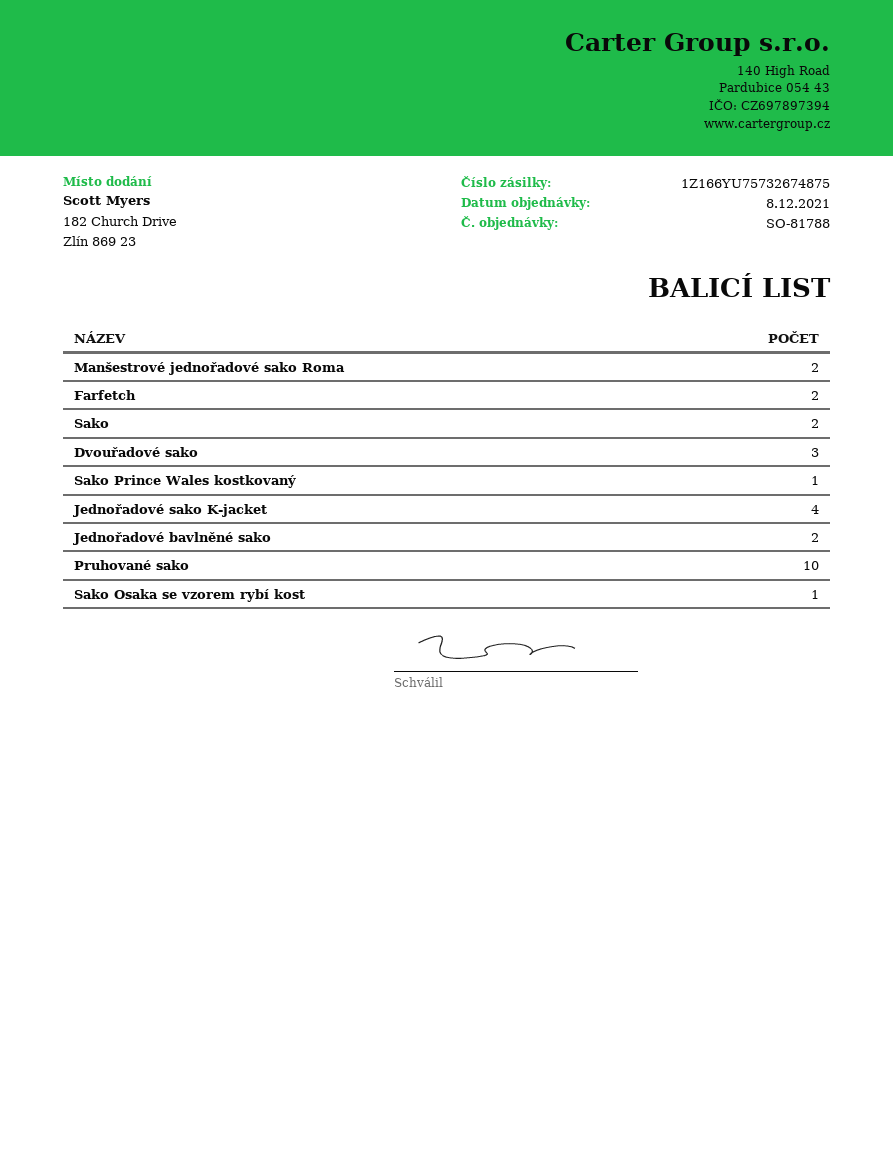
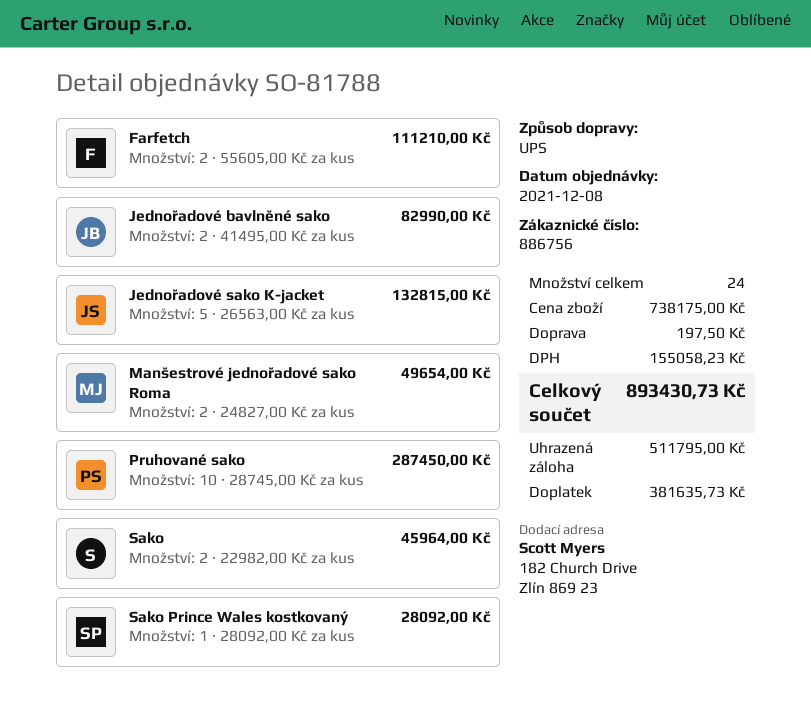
Dvouřadové sako: 3 -> none
Jednořadové sako K-jacket: 4 -> 5
Sako Osaka se vzorem rybí kost: 1 -> none

